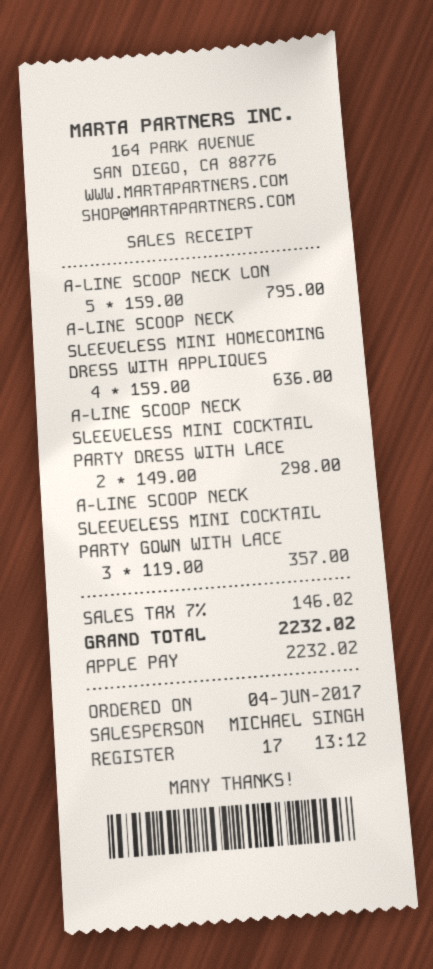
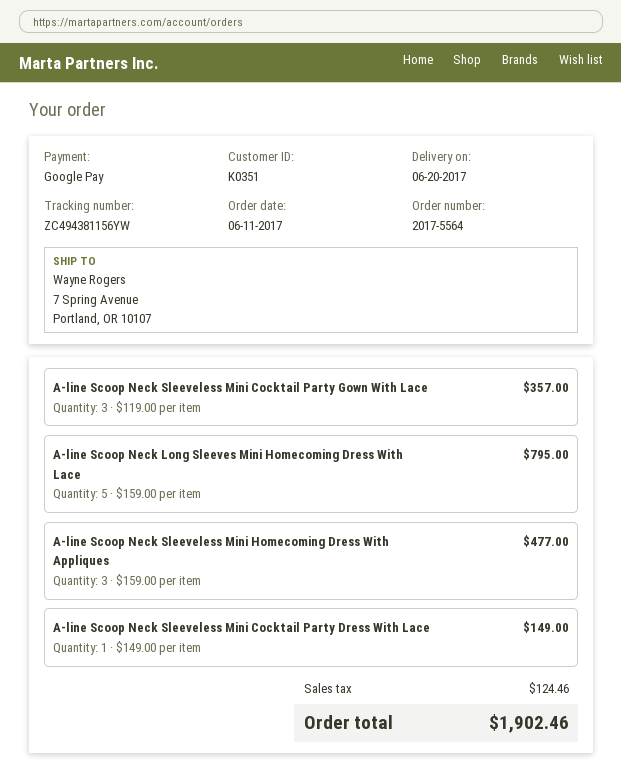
order date: 2017-06-04 -> 2017-06-11
payment method: Apple Pay -> Google Pay
A-LINE SCOOP NECK SLEEVELESS MINI HOMECOMING DRESS WITH APPLIQUES: 4 x 159.00 = 636.00 -> 3 x 159.00 = 477.00
A-LINE SCOOP NECK SLEEVELESS MINI COCKTAIL PARTY DRESS WITH LACE: 2 x 149.00 = 298.00 -> 1 x 149.00 = 149.00
tax: 146.02 -> 124.46
total: 2232.02 -> 1902.46

